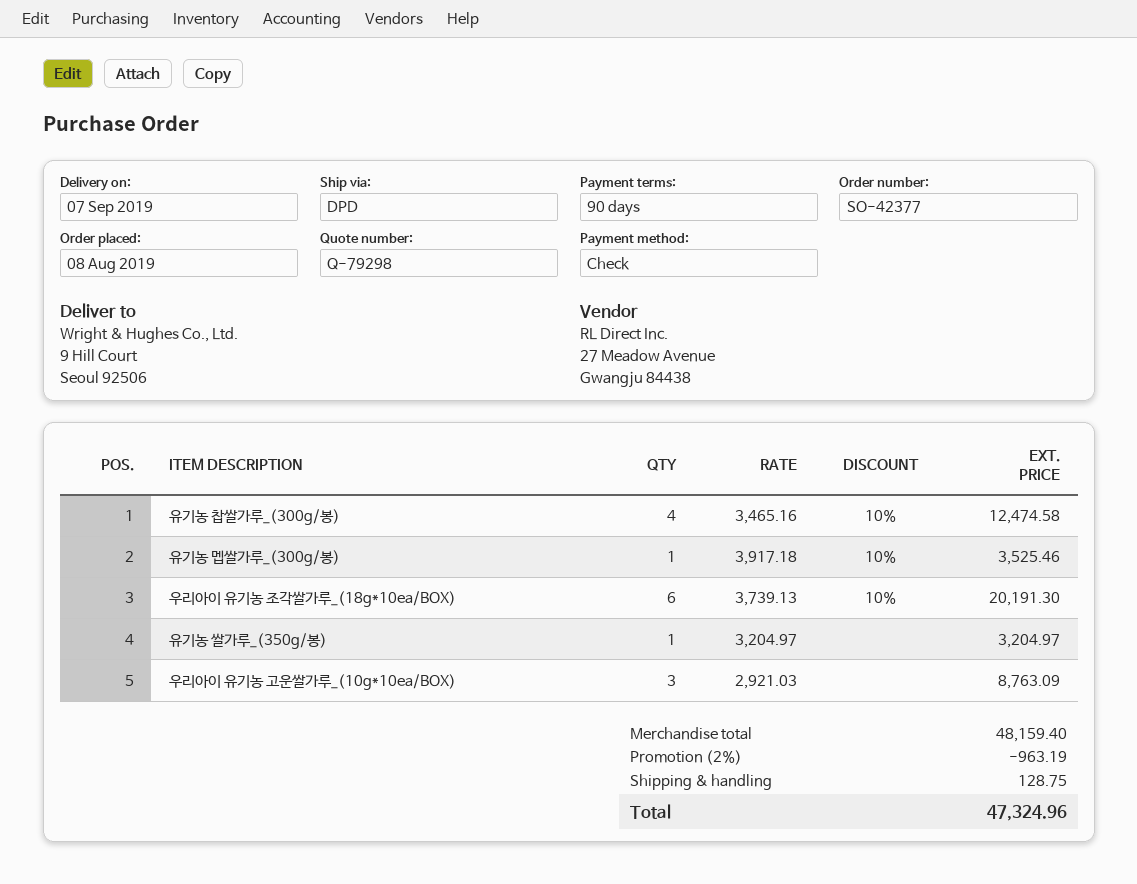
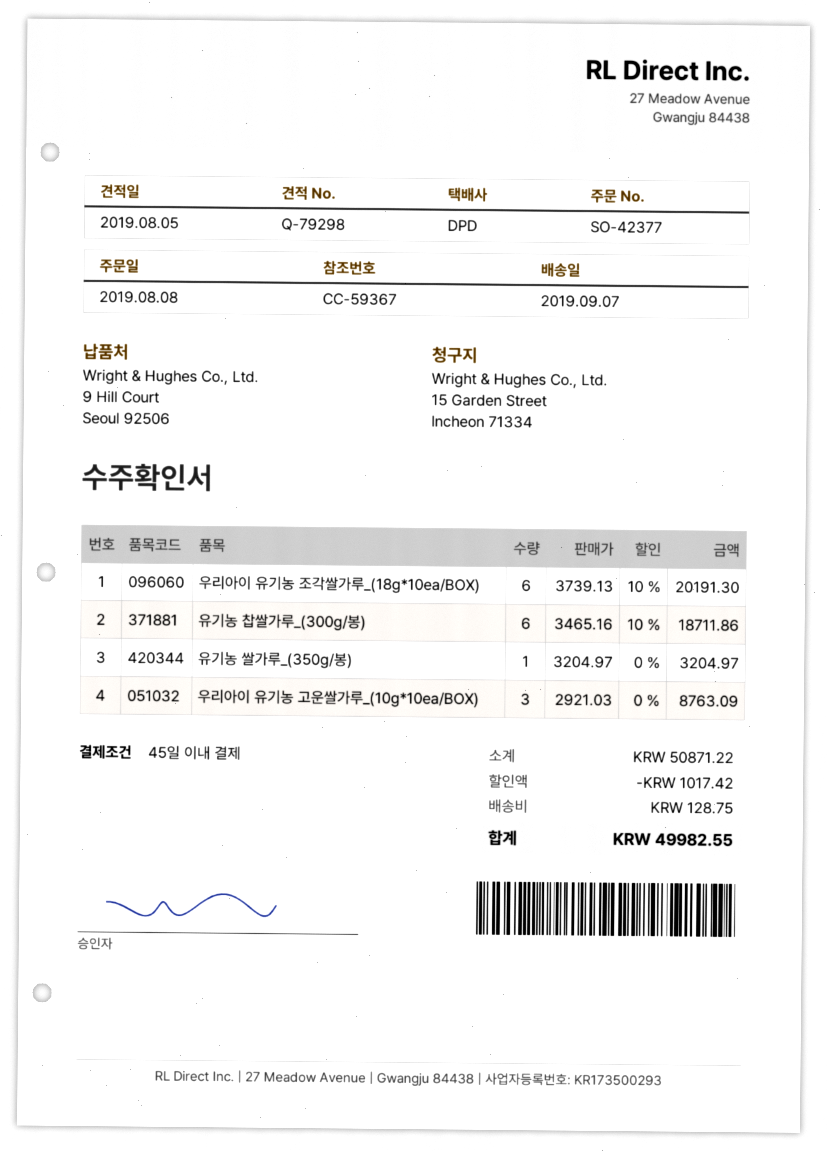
payment terms: 90 days -> 45 days
유기농 찹쌀가루_(300g/봉): 4 x 3465.16 - 10% = 12474.58 -> 6 x 3465.16 - 10% = 18711.86
유기농 멥쌀가루_(300g/봉): 1 x 3917.18 - 10% = 3525.46 -> none
subtotal: 48159.40 -> 50871.22
discount: 963.19 -> 1017.42
total: 47324.96 -> 49982.55

